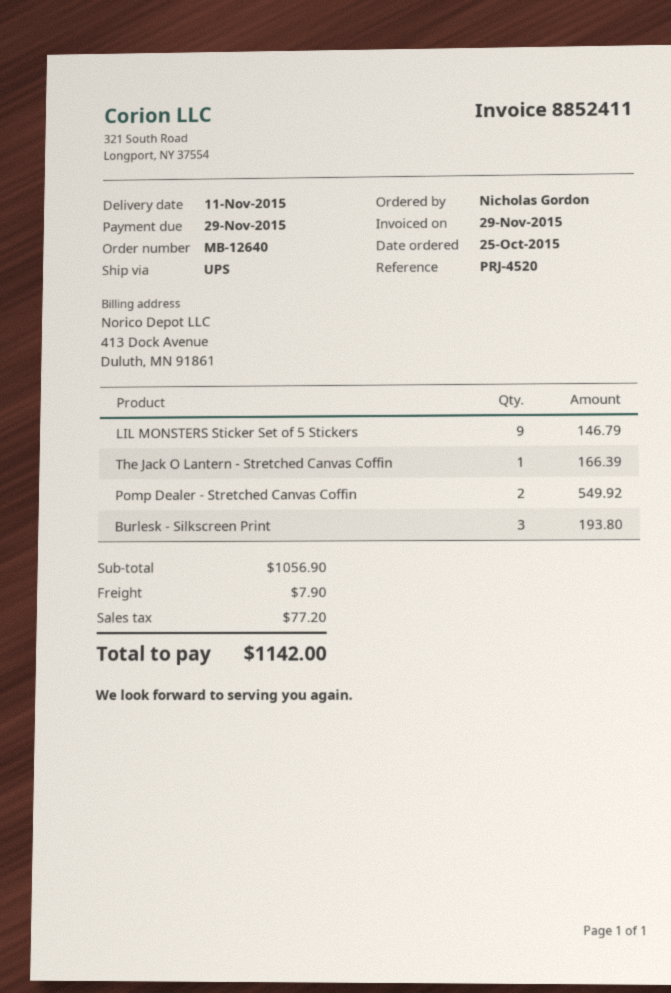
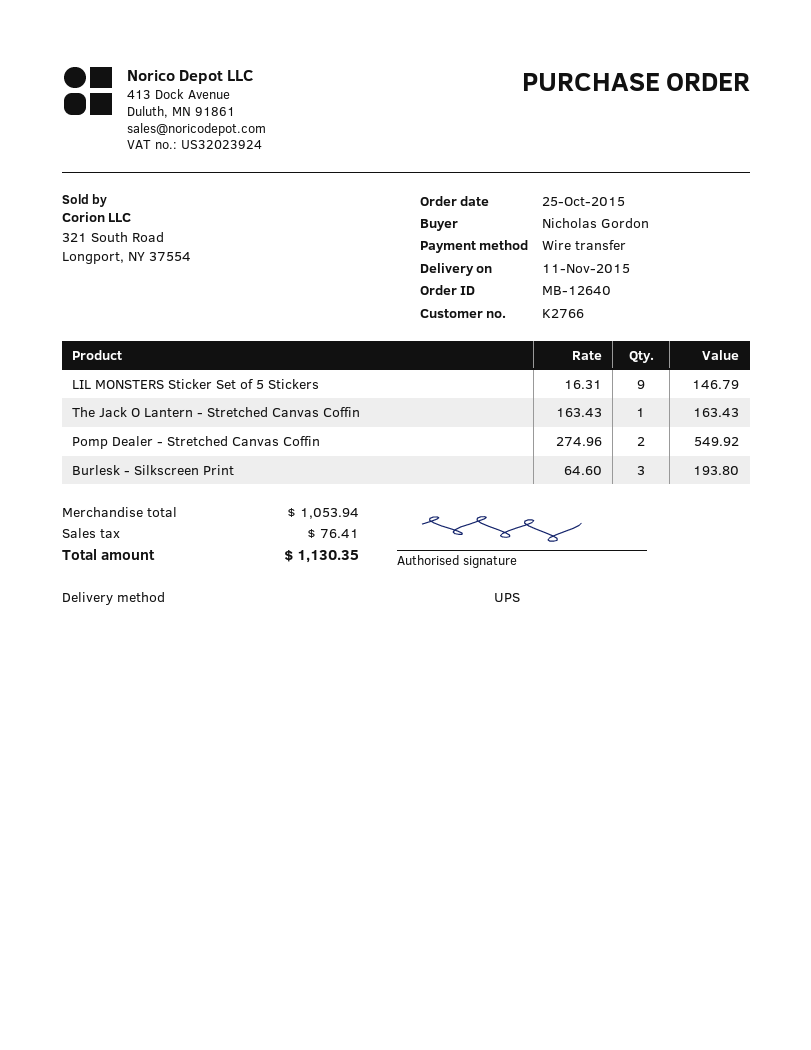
The Jack O Lantern - Stretched Canvas Coffin: 1 for 166.39 -> 1 for 163.43
subtotal: 1056.90 -> 1053.94
shipping: 7.90 -> none
tax: 77.20 -> 76.41
total: 1142.00 -> 1130.35

